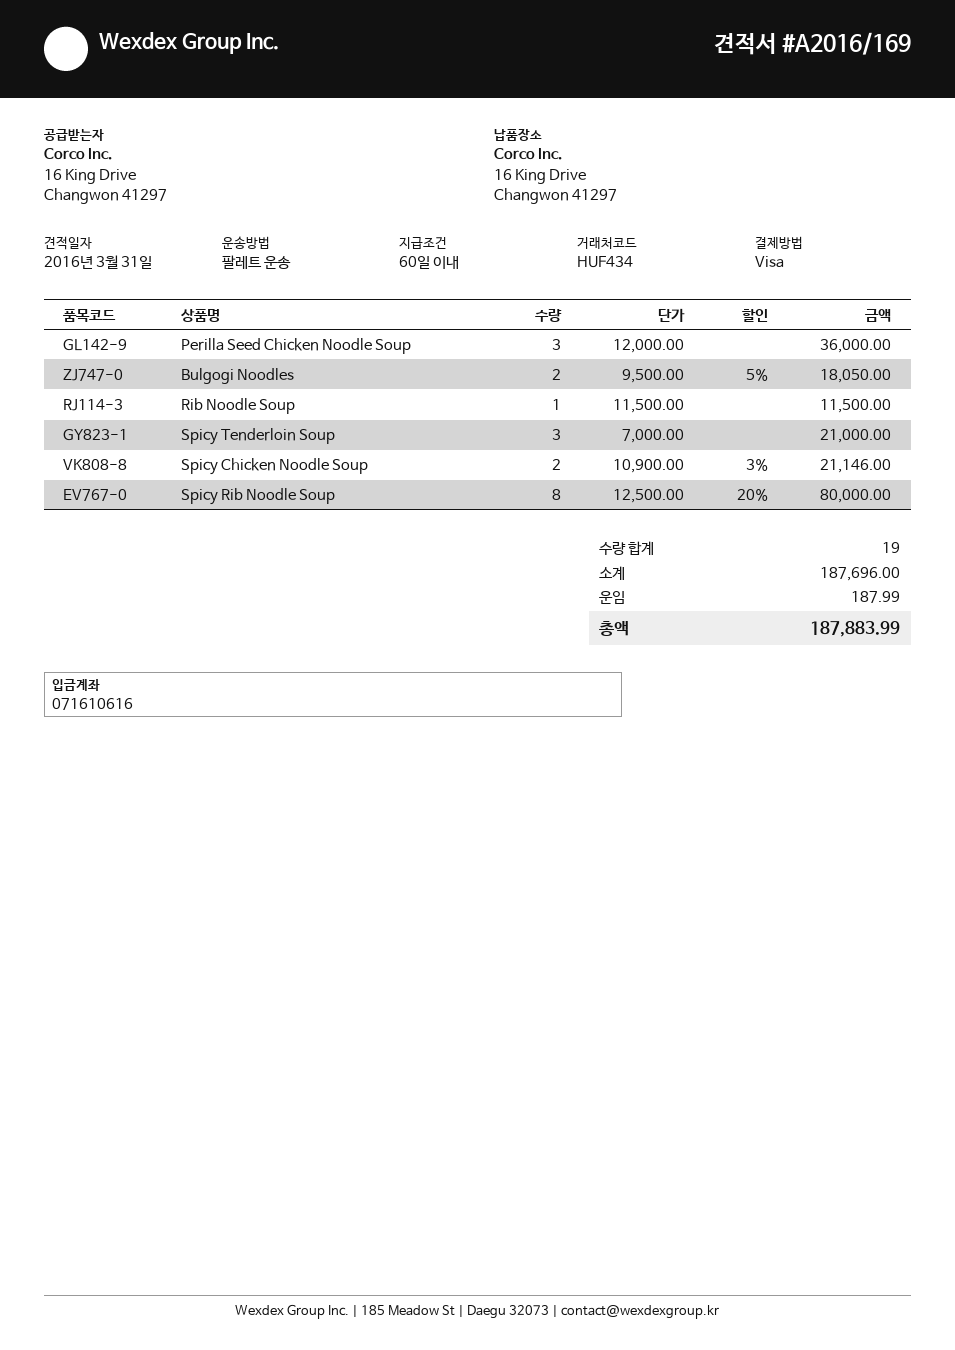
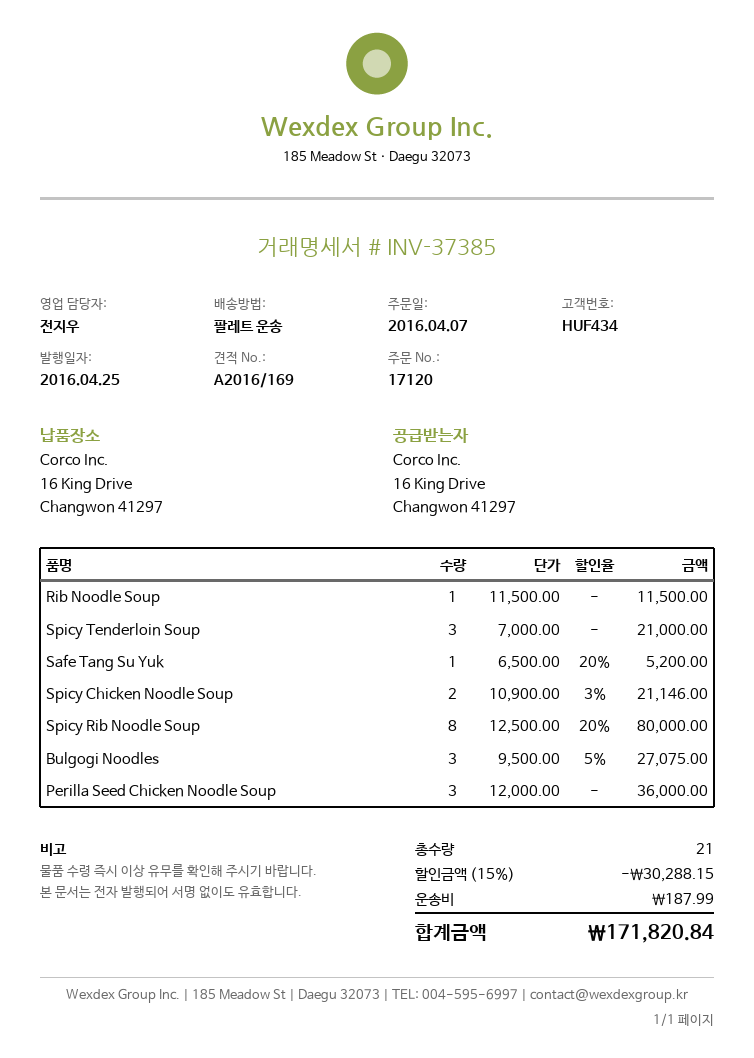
Bulgogi Noodles: 2 x 9500.00 - 5% = 18050.00 -> 3 x 9500.00 - 5% = 27075.00
Safe Tang Su Yuk: none -> 1 x 6500.00 - 20% = 5200.00
total quantity: 19 -> 21
discount: none -> 15% = 30288.15
total: 187883.99 -> 171820.84

